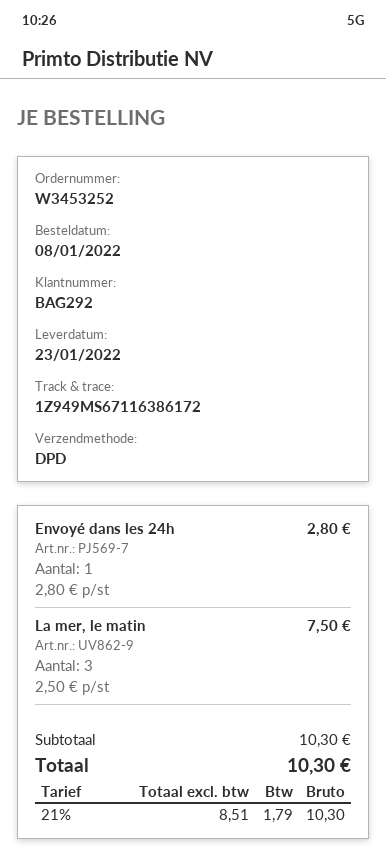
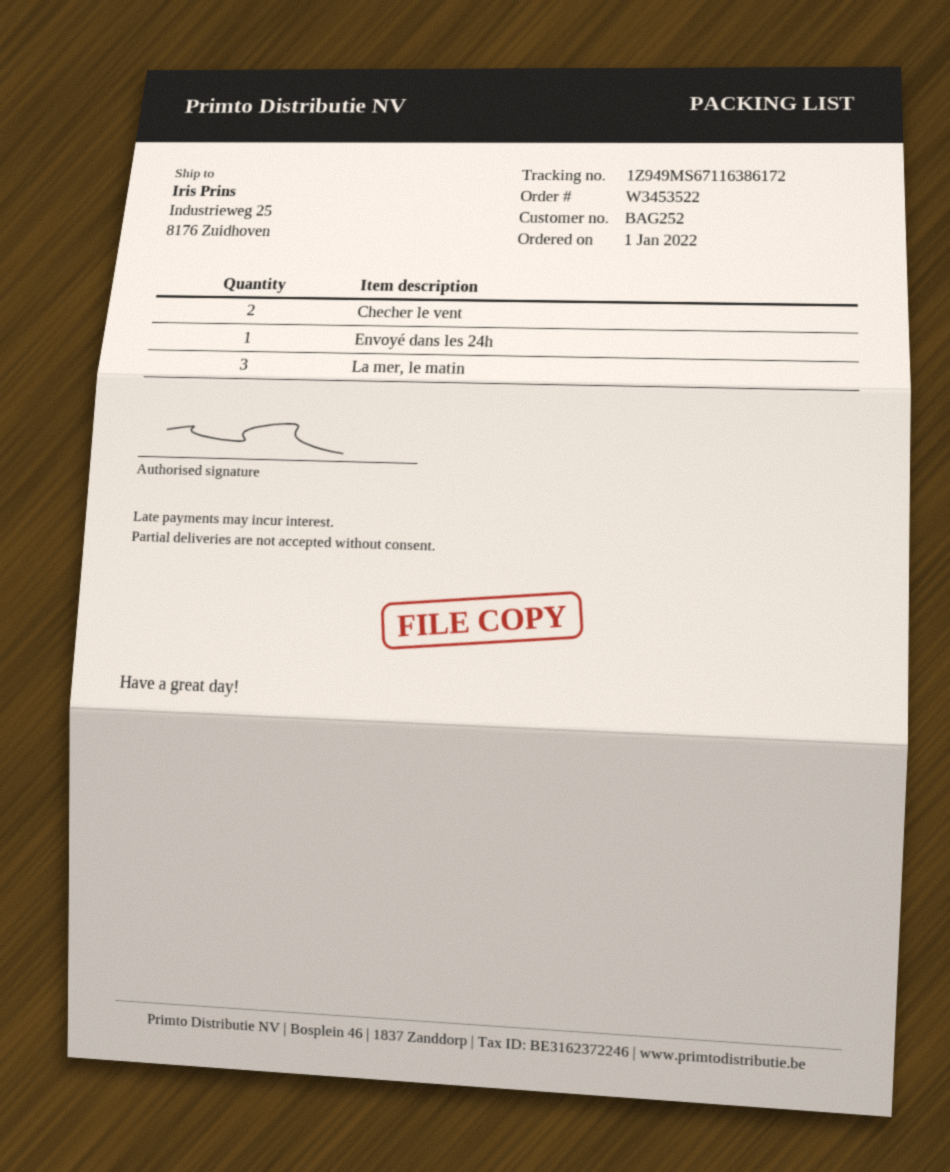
order number: W3453252 -> W3453522
order date: 2022-01-08 -> 2022-01-01
customer number: BAG292 -> BAG252
Checher le vent: none -> 2

